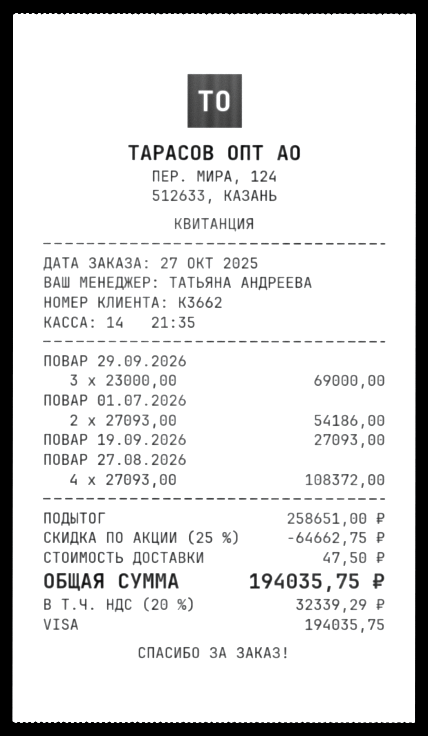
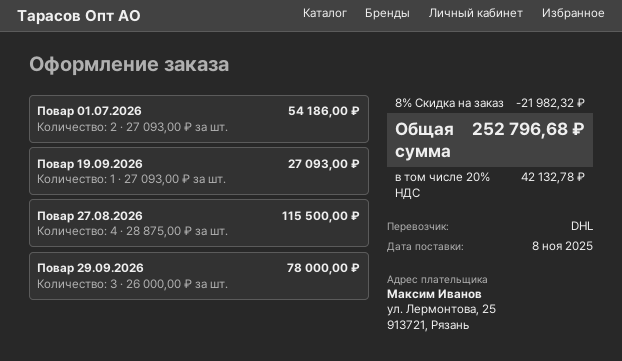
ПОВАР 29.09.2026: 3 x 23000.00 = 69000.00 -> 3 x 26000.00 = 78000.00
ПОВАР 27.08.2026: 4 x 27093.00 = 108372.00 -> 4 x 28875.00 = 115500.00
discount: 25% = 64662.75 -> 8% = 21982.32
shipping: 47.50 -> none
tax: 20% = 32339.29 -> 20% = 42132.78
total: 194035.75 -> 252796.68

